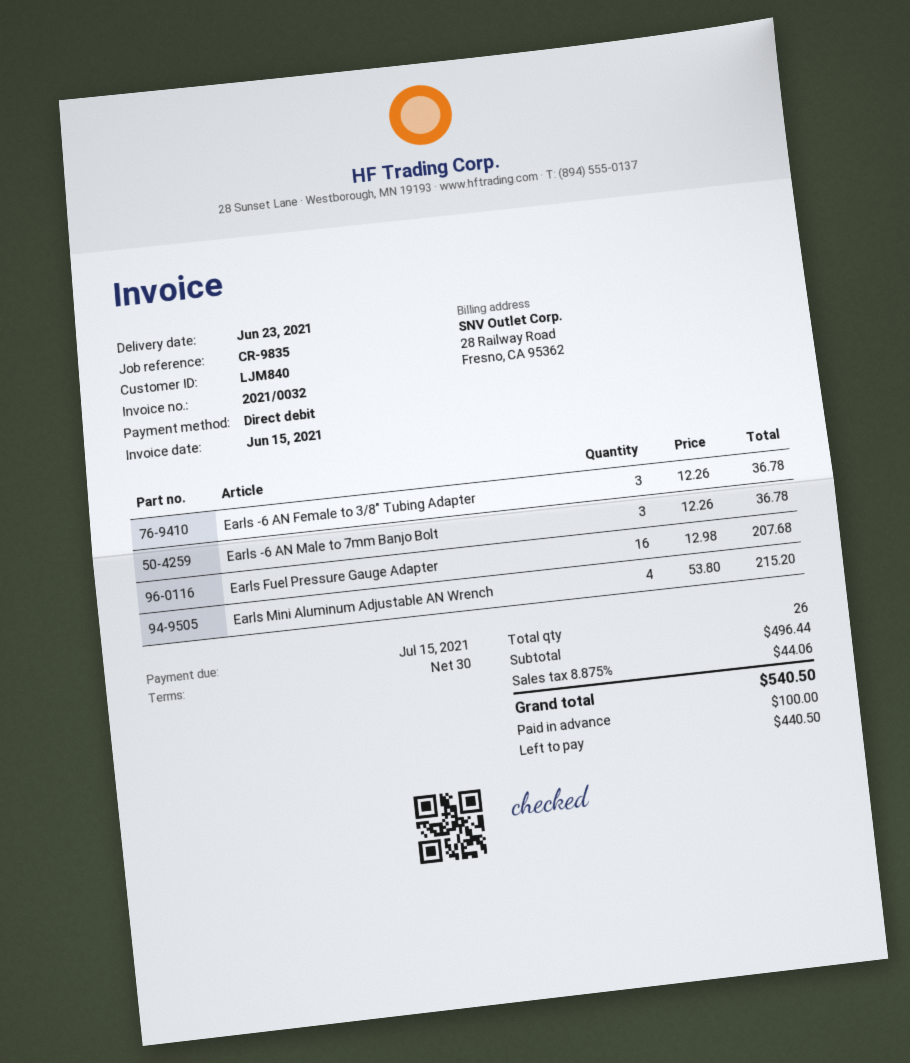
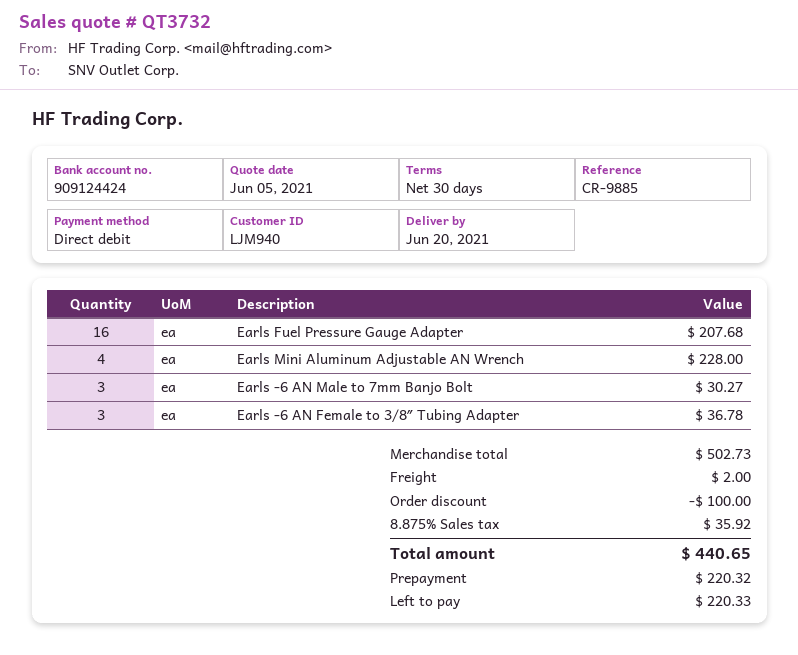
delivery date: 2021-06-23 -> 2021-06-20
customer number: LJM840 -> LJM940
reference: CR-9835 -> CR-9885
Earls -6 AN Male to 7mm Banjo Bolt: 3 for 36.78 -> 3 for 30.27
Earls Mini Aluminum Adjustable AN Wrench: 4 for 215.20 -> 4 for 228.00
subtotal: 496.44 -> 502.73
discount: none -> 100.00
shipping: none -> 2.00
tax: 8.875% = 44.06 -> 8.875% = 35.92
total: 540.50 -> 440.65
deposit: 100.00 -> 220.32
balance: 440.50 -> 220.33

